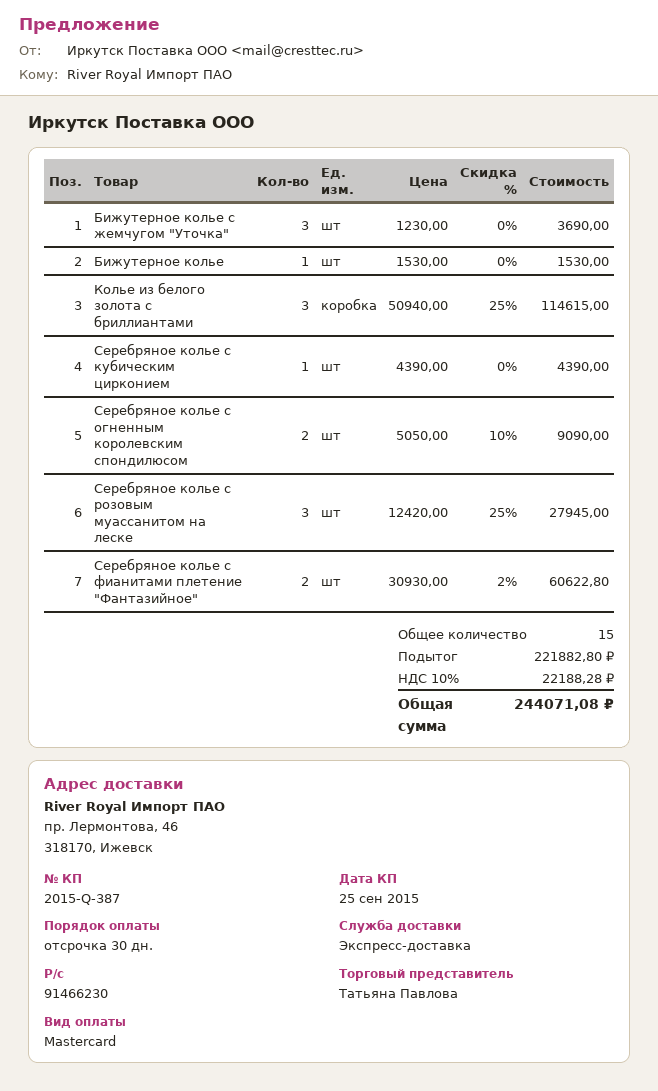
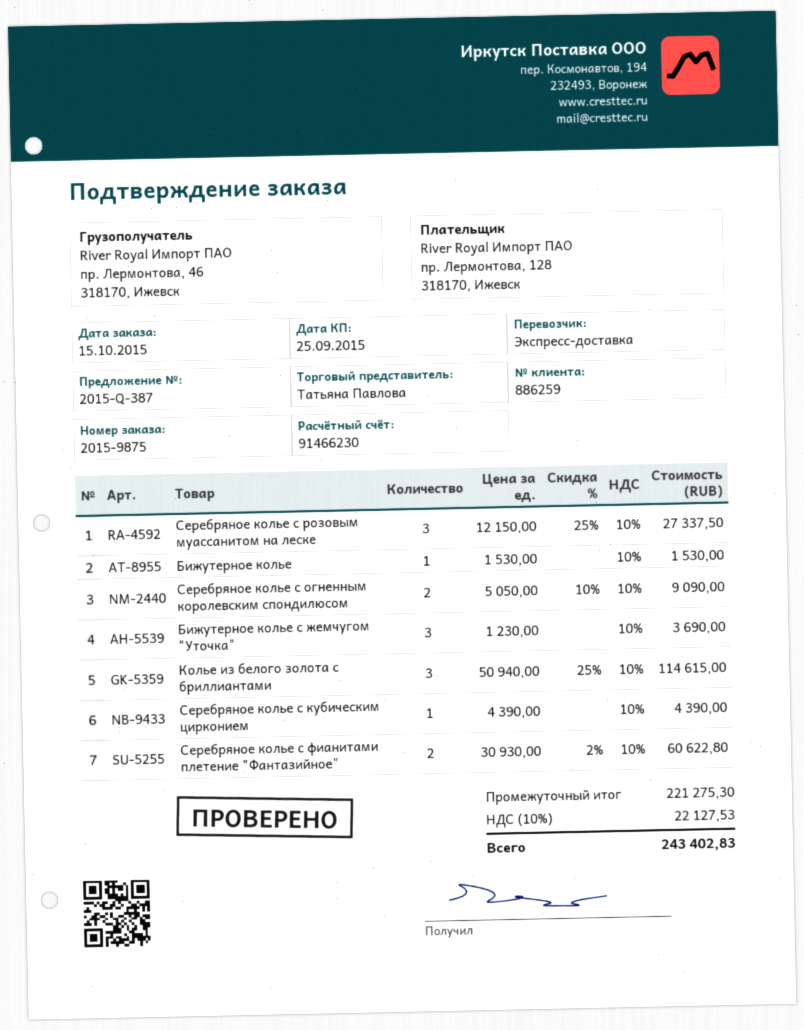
Серебряное колье с розовым муассанитом на леске: 3 x 12420.00 - 25% = 27945.00 -> 3 x 12150.00 - 25% = 27337.50
subtotal: 221882.80 -> 221275.30
tax: 10% = 22188.28 -> 10% = 22127.53
total: 244071.08 -> 243402.83

